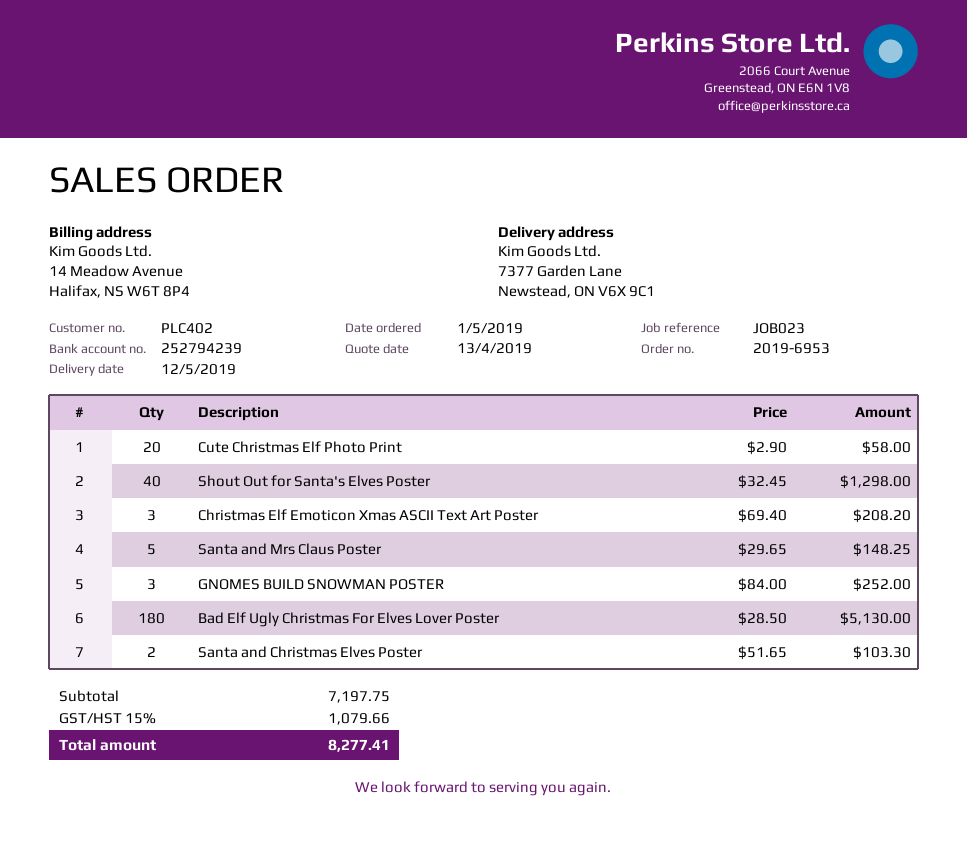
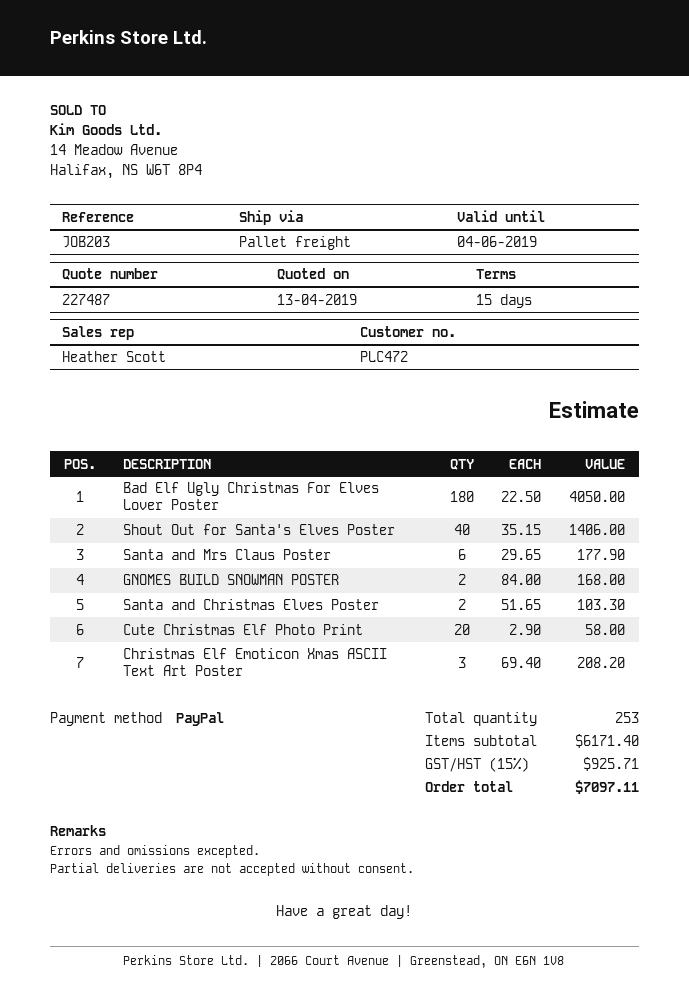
customer number: PLC402 -> PLC472
reference: JOB023 -> JOB203
Shout Out for Santa's Elves Poster: 40 x 32.45 = 1298.00 -> 40 x 35.15 = 1406.00
Santa and Mrs Claus Poster: 5 x 29.65 = 148.25 -> 6 x 29.65 = 177.90
GNOMES BUILD SNOWMAN POSTER: 3 x 84.00 = 252.00 -> 2 x 84.00 = 168.00
Bad Elf Ugly Christmas For Elves Lover Poster: 180 x 28.50 = 5130.00 -> 180 x 22.50 = 4050.00
subtotal: 7197.75 -> 6171.40
tax: 15% = 1079.66 -> 15% = 925.71
total: 8277.41 -> 7097.11

